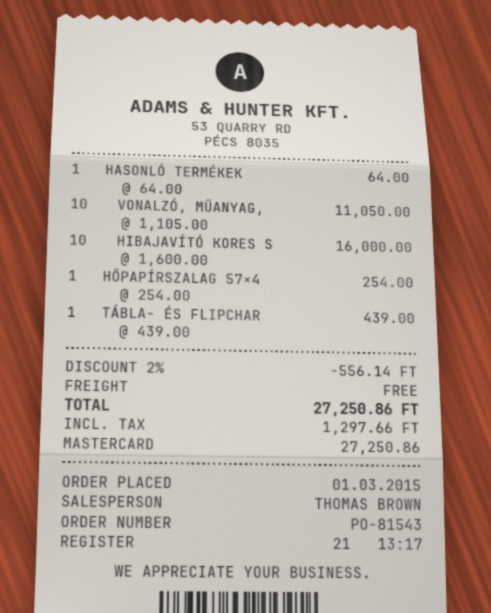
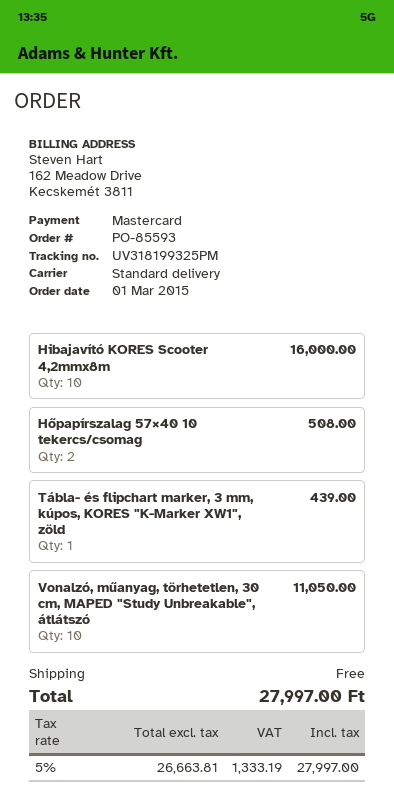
order number: PO-81543 -> PO-85593
HASONLÓ TERMÉKEK: 1 for 64.00 -> none
HŐPAPÍRSZALAG 57×4: 1 for 254.00 -> 2 for 508.00
discount: 2% = 556.14 -> none
tax: 1297.66 -> 1333.19
total: 27250.86 -> 27997.00

